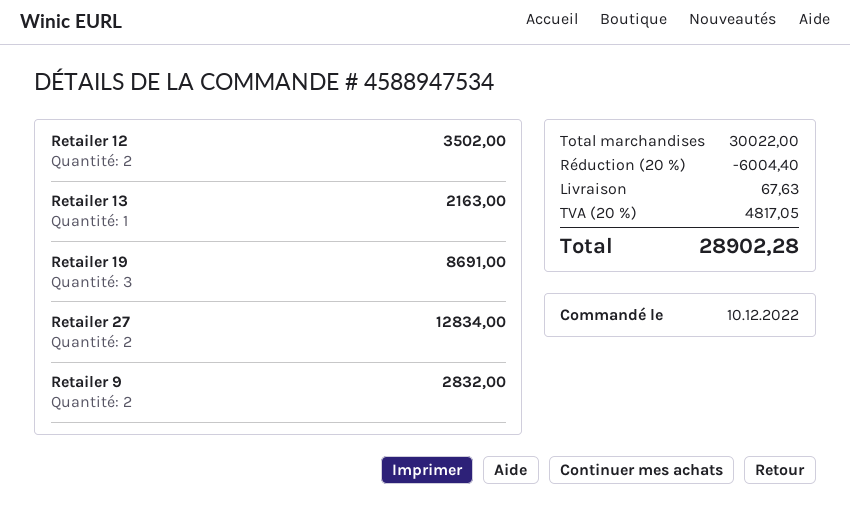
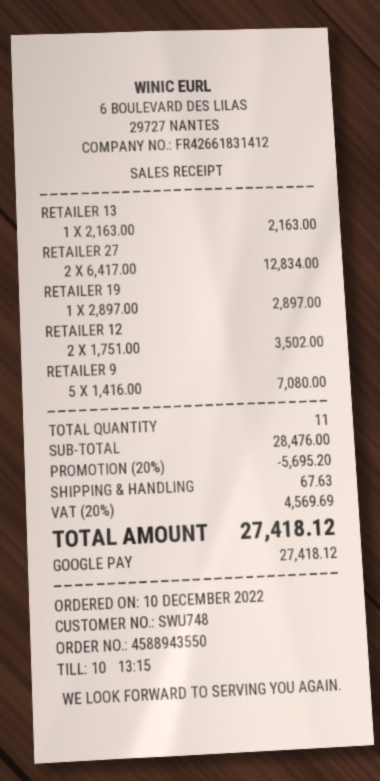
order number: 4588947534 -> 4588943550
Retailer 19: 3 for 8691.00 -> 1 for 2897.00
Retailer 9: 2 for 2832.00 -> 5 for 7080.00
subtotal: 30022.00 -> 28476.00
discount: 20% = 6004.40 -> 20% = 5695.20
tax: 20% = 4817.05 -> 20% = 4569.69
total: 28902.28 -> 27418.12

